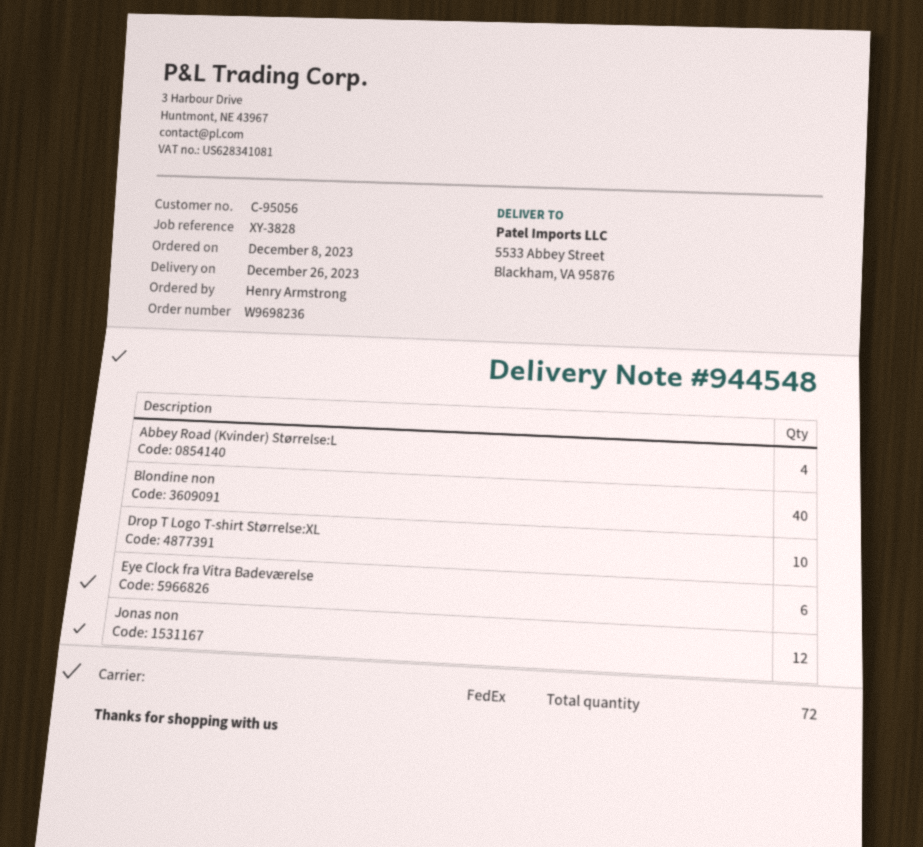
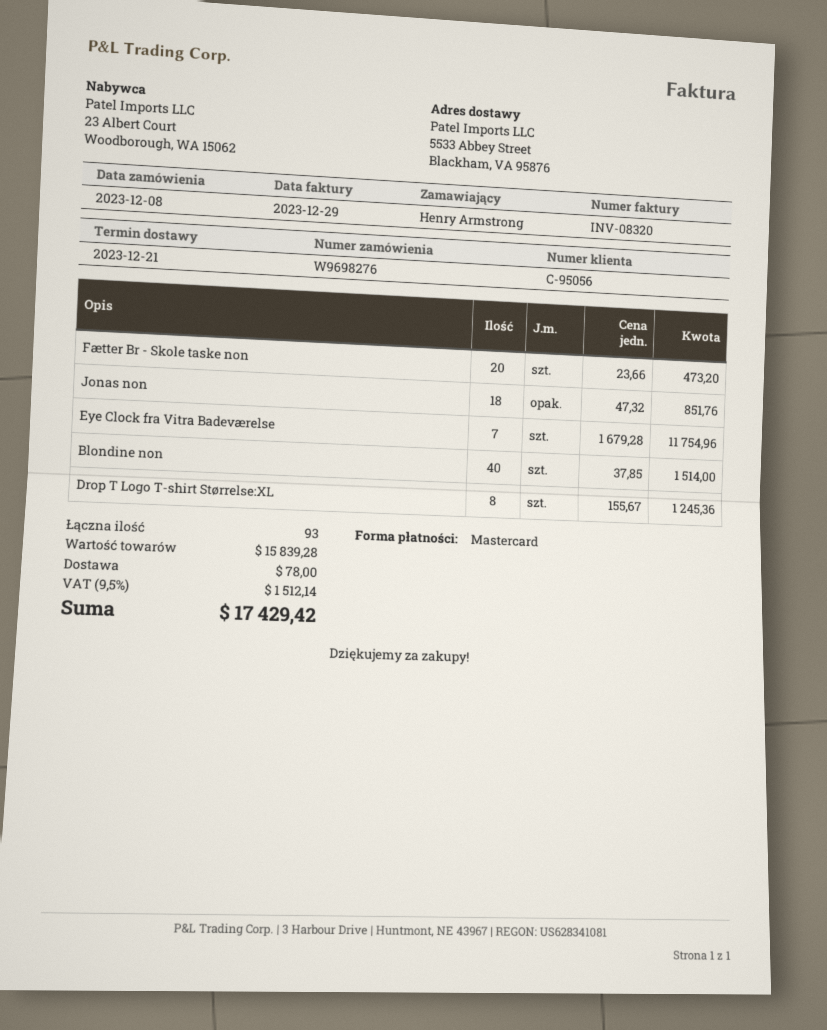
order number: W9698236 -> W9698276
delivery date: 2023-12-26 -> 2023-12-21
Abbey Road (Kvinder) Størrelse:L: 4 -> none
Drop T Logo T-shirt Størrelse:XL: 10 -> 8
Eye Clock fra Vitra Badeværelse: 6 -> 7
Jonas non: 12 -> 18
Fætter Br - Skole taske non: none -> 20
total quantity: 72 -> 93

